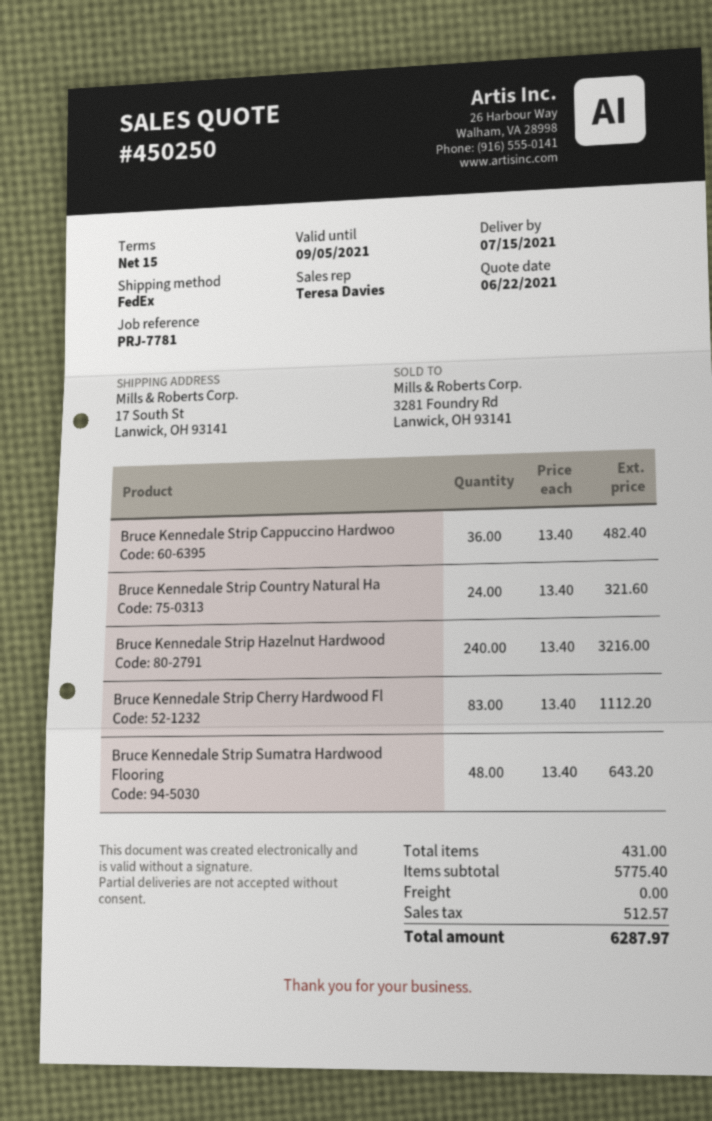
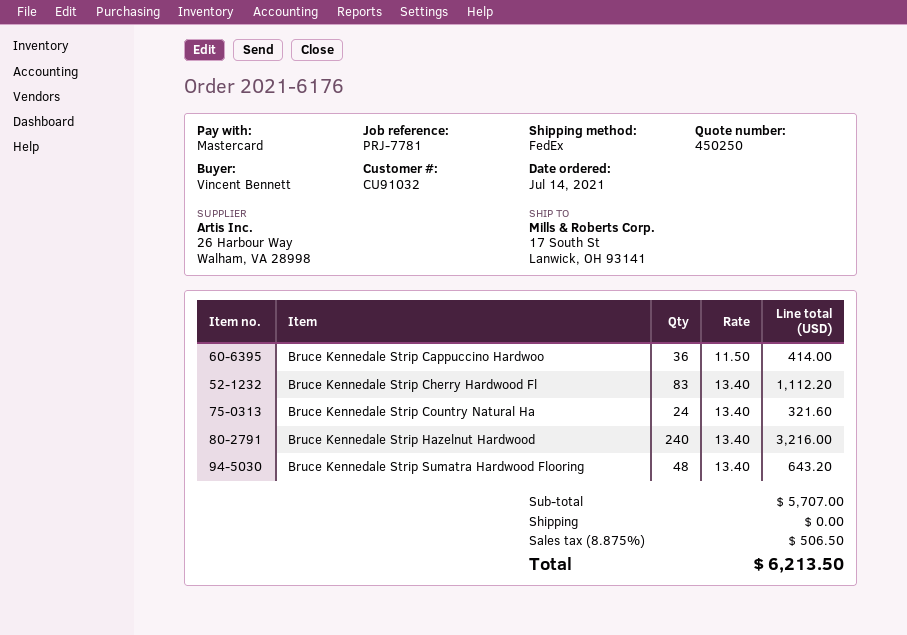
Bruce Kennedale Strip Cappuccino Hardwoo: 36 x 13.40 = 482.40 -> 36 x 11.50 = 414.00
subtotal: 5775.40 -> 5707.00
tax: 512.57 -> 506.50
total: 6287.97 -> 6213.50

